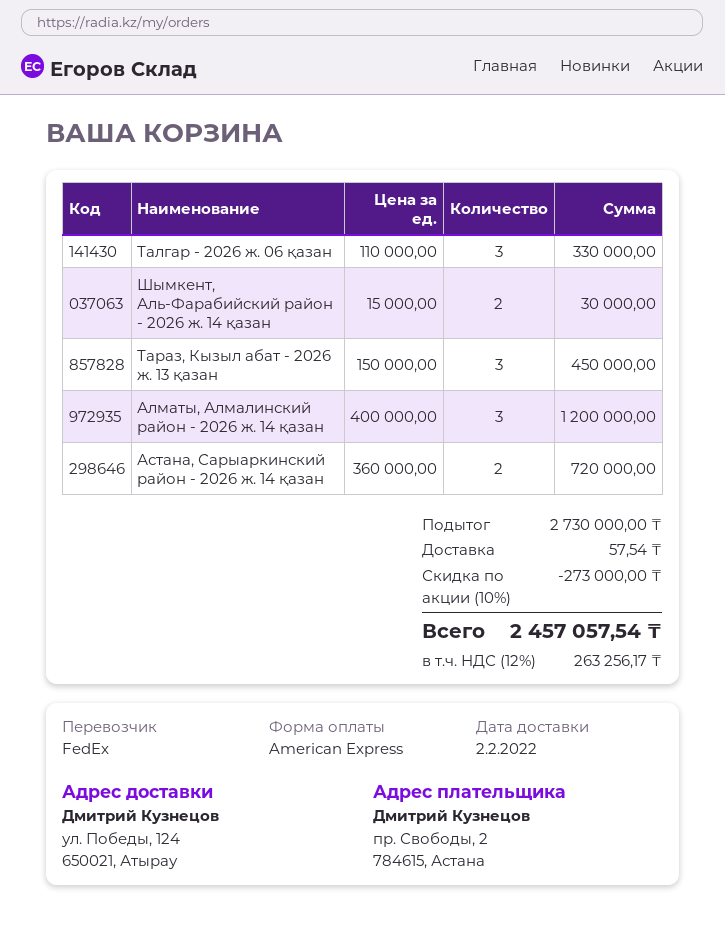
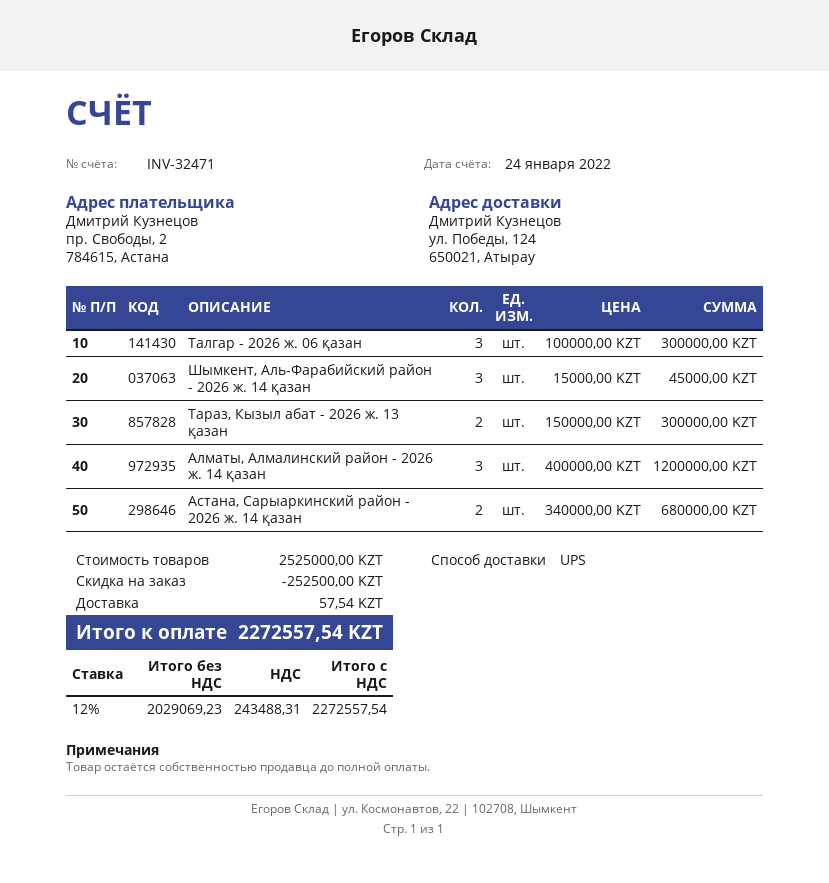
shipping method: FedEx -> UPS
Талгар - 2026 ж. 06 қазан: 3 x 110000.00 = 330000.00 -> 3 x 100000.00 = 300000.00
Шымкент, Аль-Фарабийский район - 2026 ж. 14 қазан: 2 x 15000.00 = 30000.00 -> 3 x 15000.00 = 45000.00
Тараз, Кызыл абат - 2026 ж. 13 қазан: 3 x 150000.00 = 450000.00 -> 2 x 150000.00 = 300000.00
Астана, Сарыаркинский район - 2026 ж. 14 қазан: 2 x 360000.00 = 720000.00 -> 2 x 340000.00 = 680000.00
subtotal: 2730000.00 -> 2525000.00
discount: 273000.00 -> 252500.00
tax: 12% = 263256.17 -> 12% = 243488.31
total: 2457057.54 -> 2272557.54

